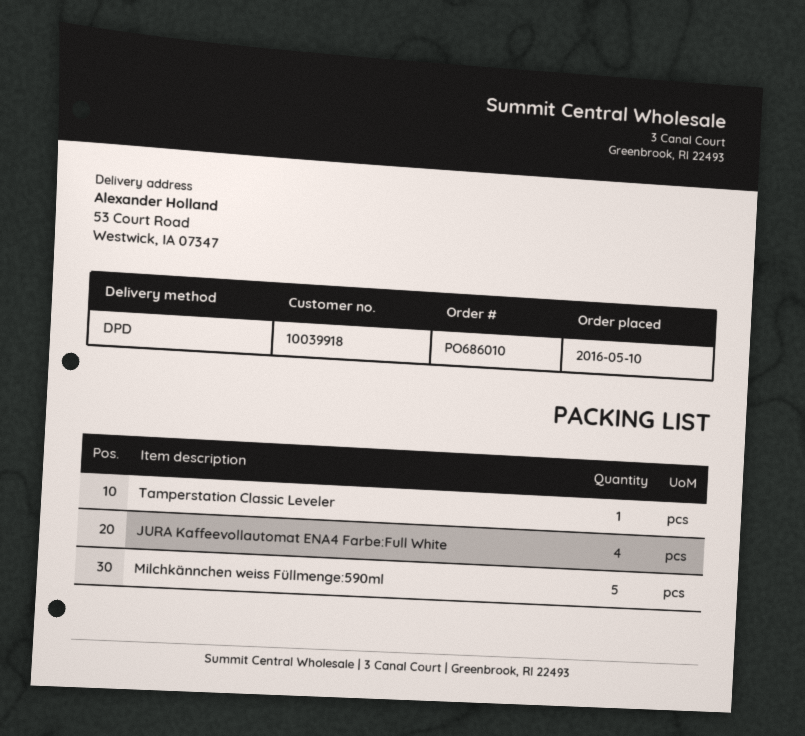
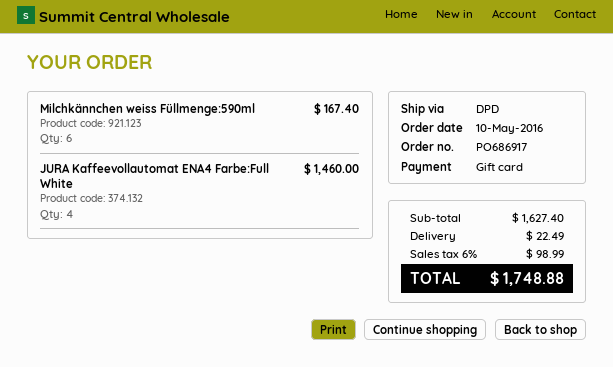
order number: PO686010 -> PO686917
Tamperstation Classic Leveler: 1 -> none
Milchkännchen weiss Füllmenge:590ml: 5 -> 6

